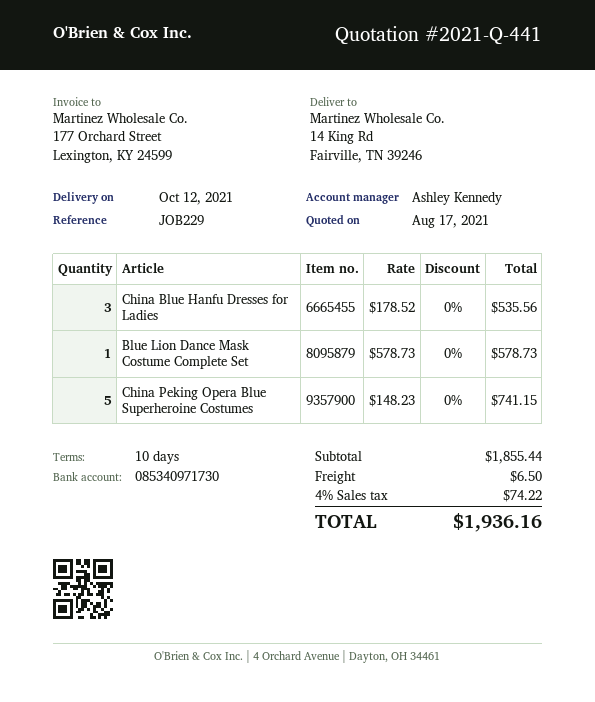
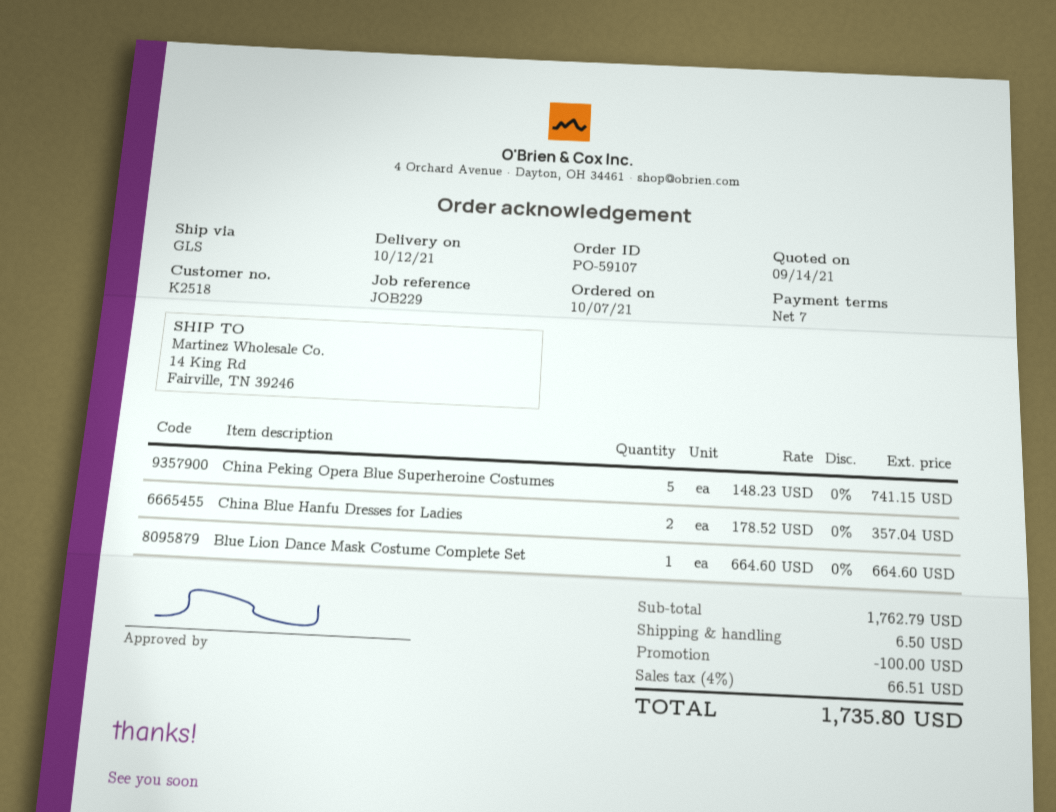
quote date: 2021-08-17 -> 2021-09-14
payment terms: 10 days -> 7 days
China Blue Hanfu Dresses for Ladies: 3 x 178.52 = 535.56 -> 2 x 178.52 = 357.04
Blue Lion Dance Mask Costume Complete Set: 1 x 578.73 = 578.73 -> 1 x 664.60 = 664.60
subtotal: 1855.44 -> 1762.79
discount: none -> 100.00
tax: 4% = 74.22 -> 4% = 66.51
total: 1936.16 -> 1735.80

